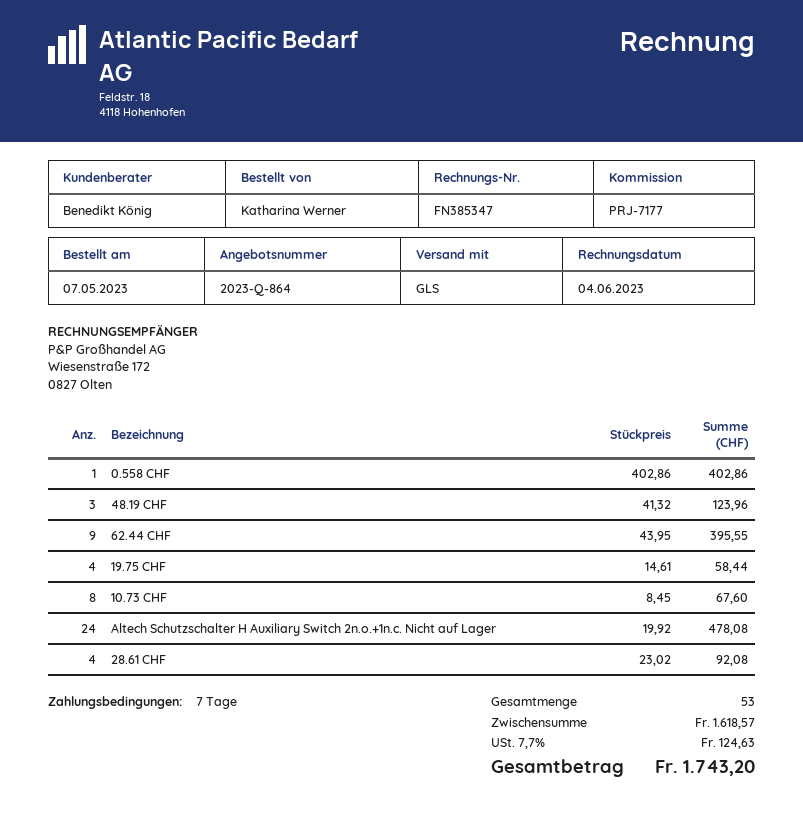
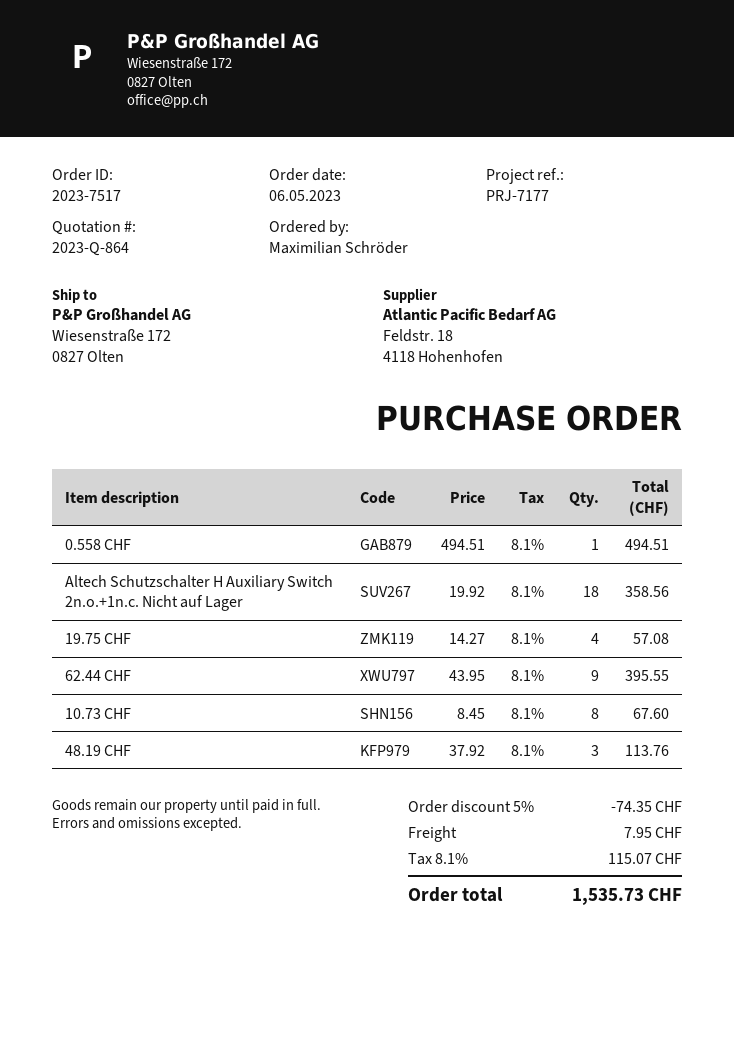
order date: 2023-05-07 -> 2023-05-06
ordered by: Katharina Werner -> Maximilian Schröder
0.558 CHF: 1 x 402.86 = 402.86 -> 1 x 494.51 = 494.51
48.19 CHF: 3 x 41.32 = 123.96 -> 3 x 37.92 = 113.76
19.75 CHF: 4 x 14.61 = 58.44 -> 4 x 14.27 = 57.08
Altech Schutzschalter H Auxiliary Switch 2n.o.+1n.c. Nicht auf Lager: 24 x 19.92 = 478.08 -> 18 x 19.92 = 358.56
28.61 CHF: 4 x 23.02 = 92.08 -> none
discount: none -> 5% = 74.35
shipping: none -> 7.95
tax: 7.7% = 124.63 -> 8.1% = 115.07
total: 1743.20 -> 1535.73

